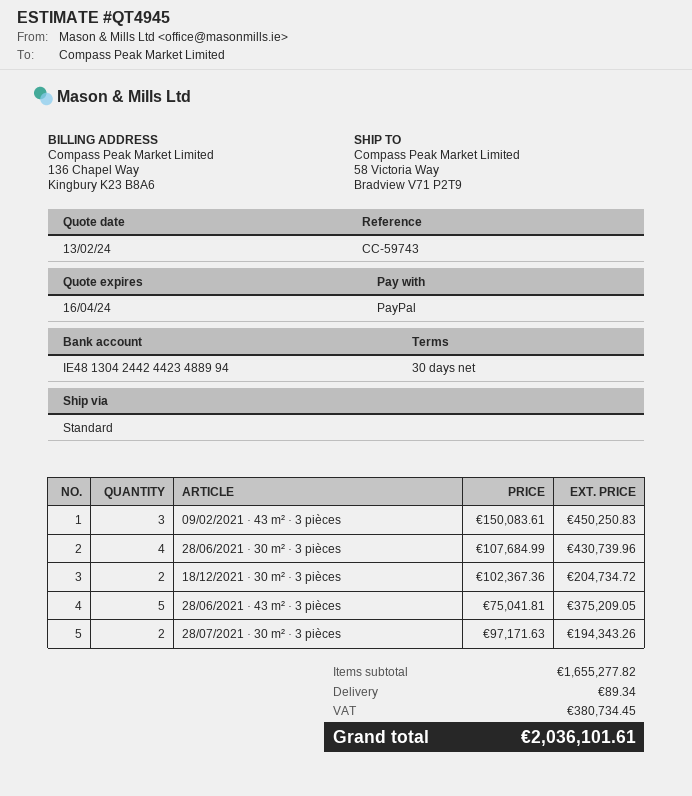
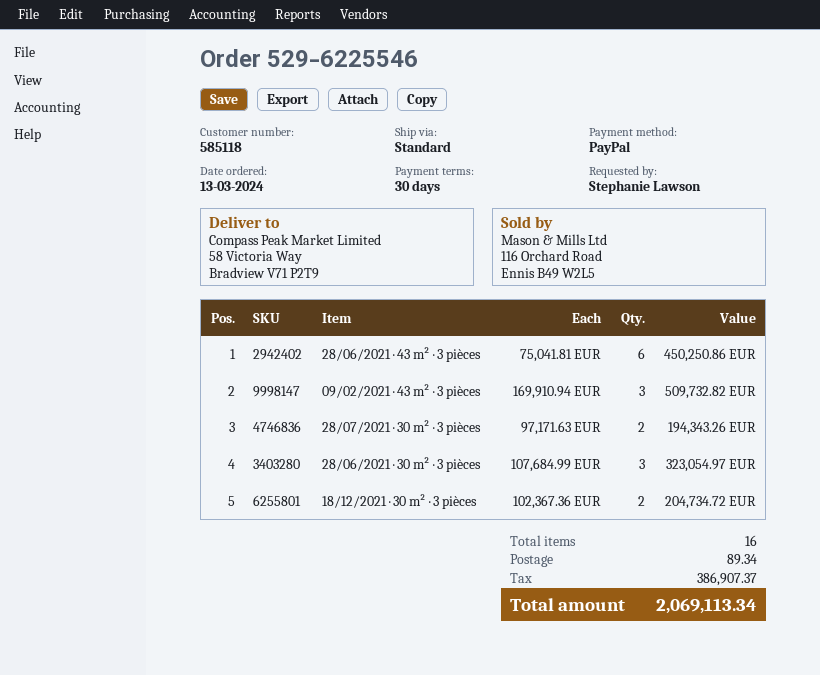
09/02/2021 · 43 m² · 3 pièces: 3 x 150083.61 = 450250.83 -> 3 x 169910.94 = 509732.82
28/06/2021 · 30 m² · 3 pièces: 4 x 107684.99 = 430739.96 -> 3 x 107684.99 = 323054.97
28/06/2021 · 43 m² · 3 pièces: 5 x 75041.81 = 375209.05 -> 6 x 75041.81 = 450250.86
tax: 380734.45 -> 386907.37
total: 2036101.61 -> 2069113.34

